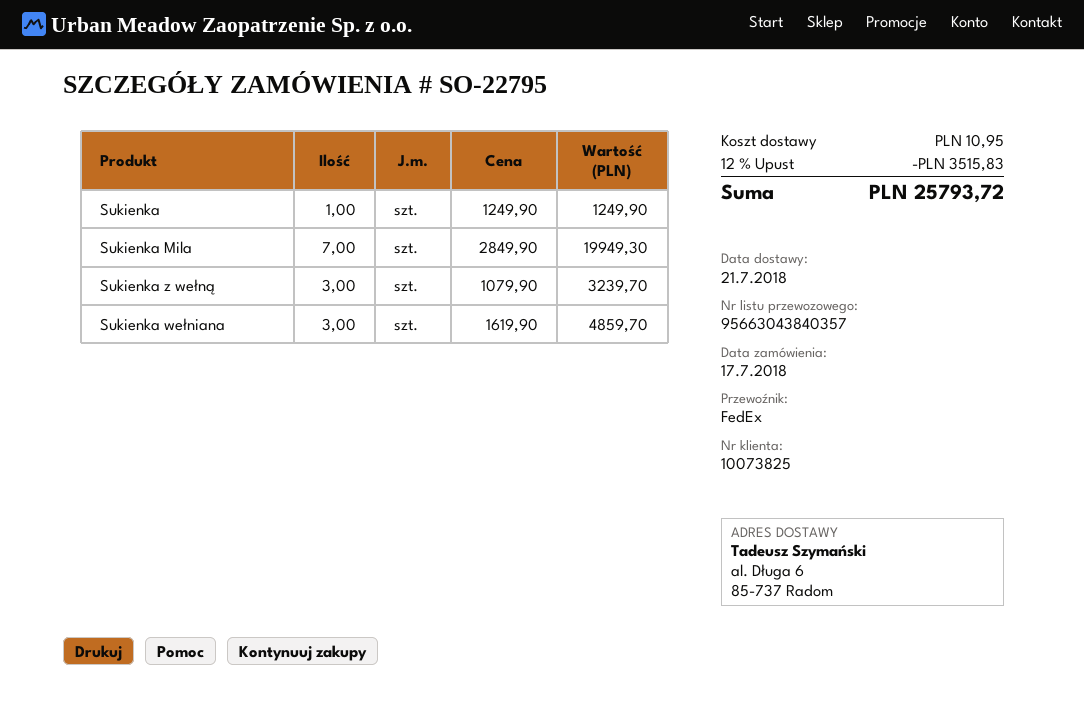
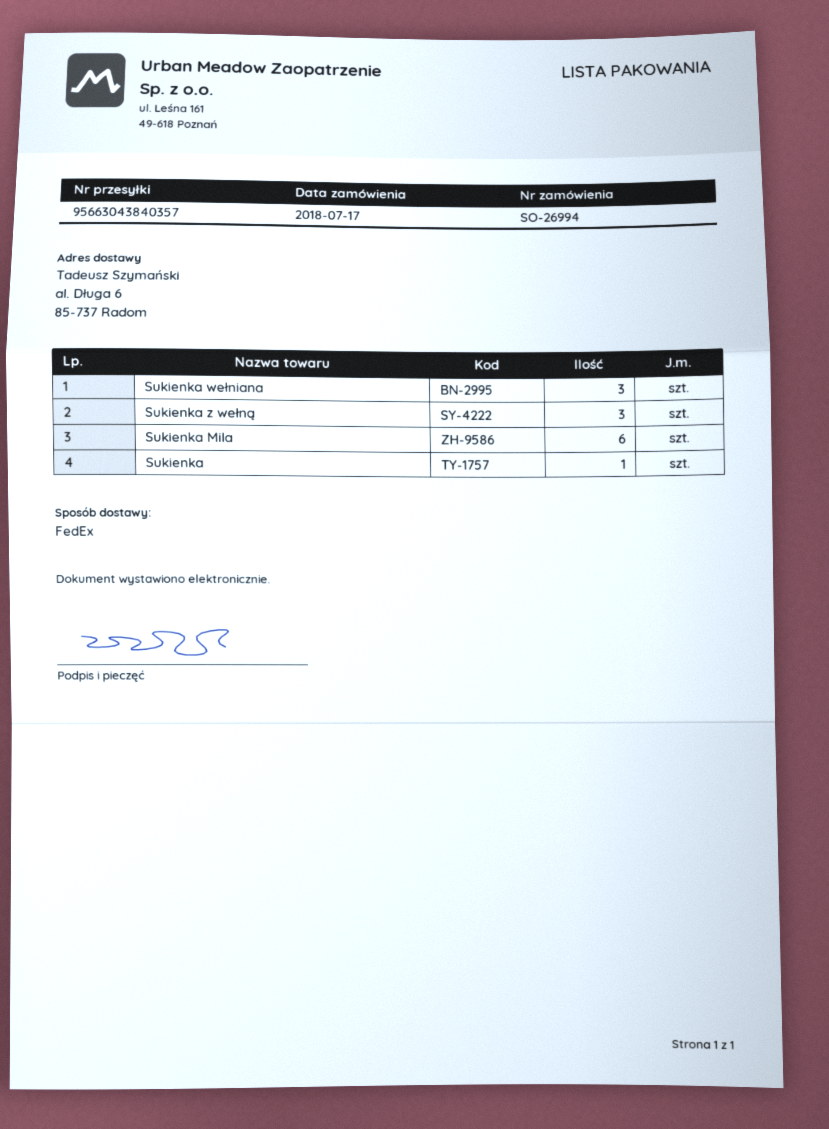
order number: SO-22795 -> SO-26994
Sukienka Mila: 7 -> 6

